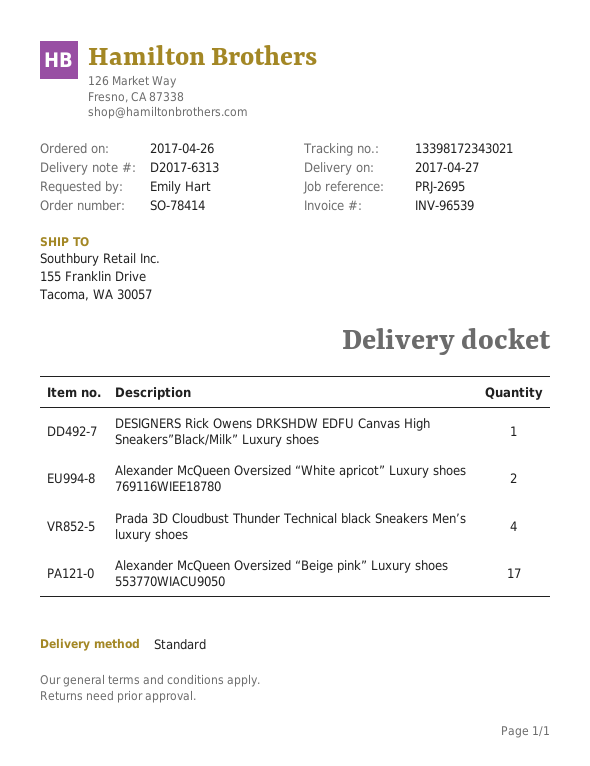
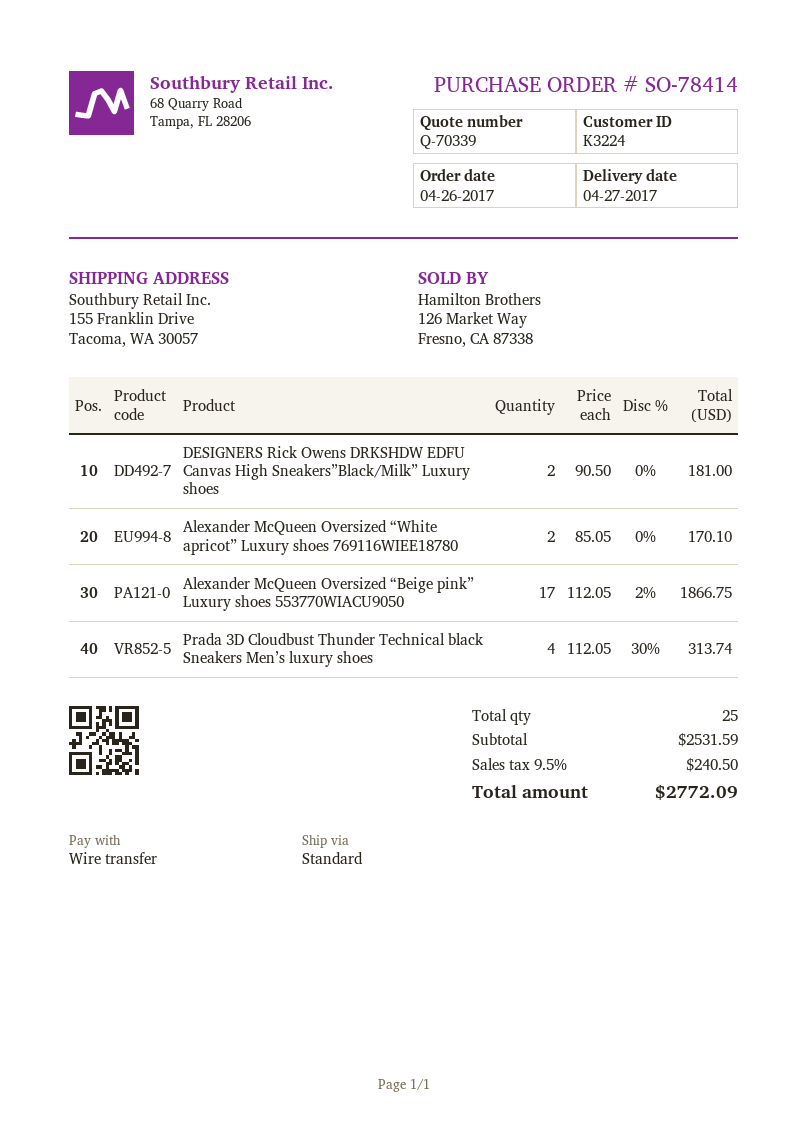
DESIGNERS Rick Owens DRKSHDW EDFU Canvas High Sneakers”Black/Milk” Luxury shoes: 1 -> 2

